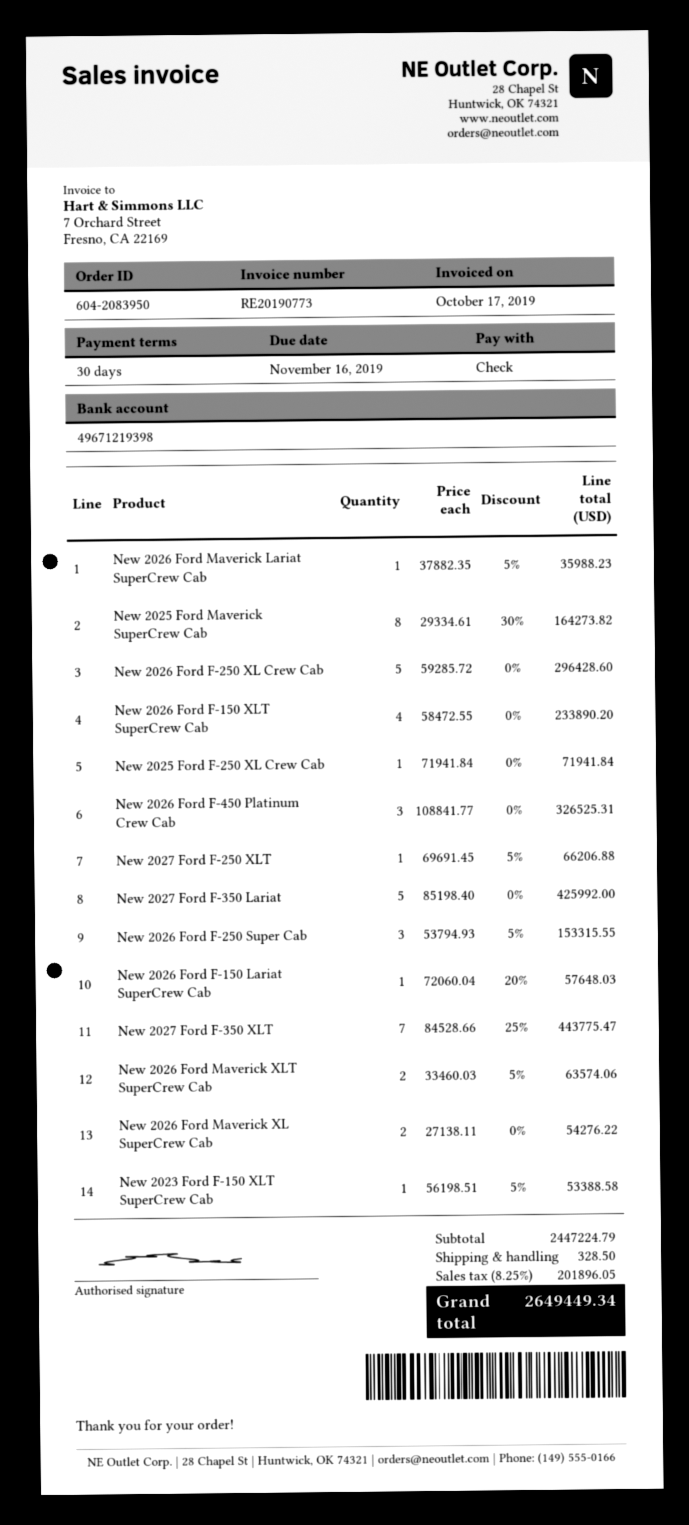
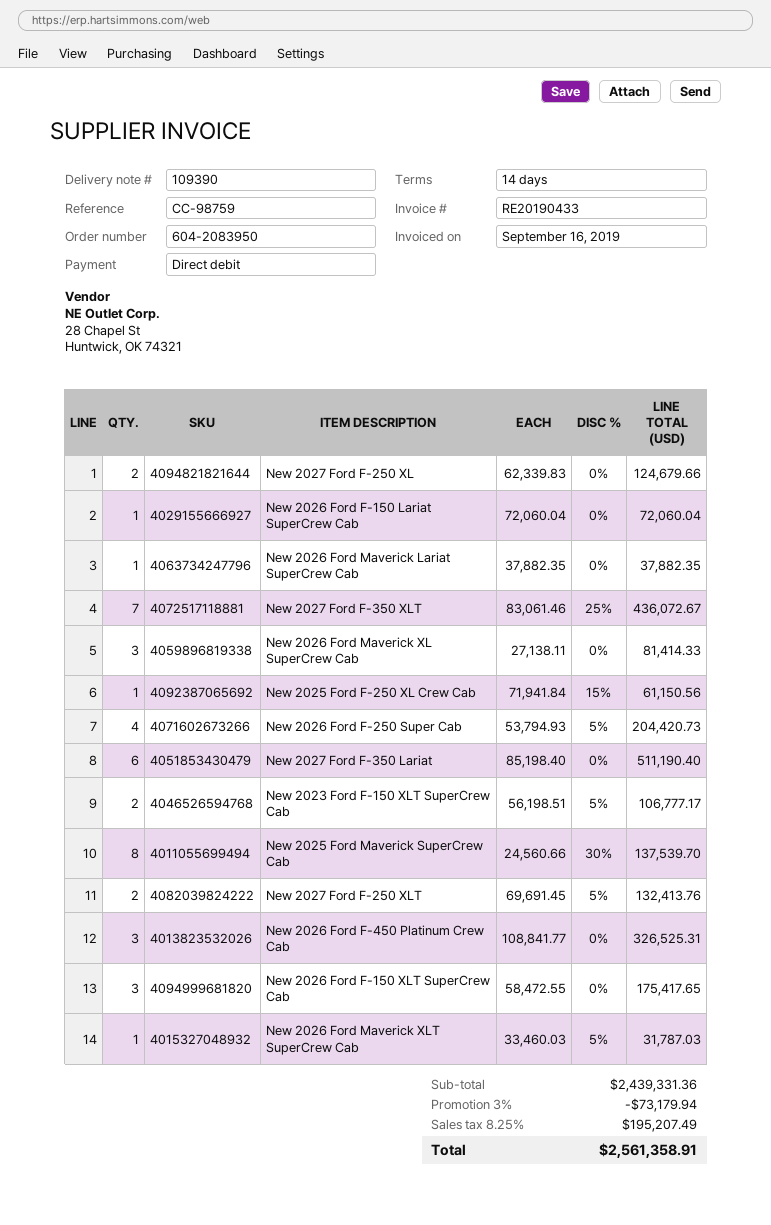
invoice number: RE20190773 -> RE20190433
invoice date: 2019-10-17 -> 2019-09-16
payment terms: 30 days -> 14 days
payment method: cheque -> direct debit
New 2026 Ford Maverick Lariat SuperCrew Cab: 1 x 37882.35 - 5% = 35988.23 -> 1 x 37882.35 = 37882.35
New 2025 Ford Maverick SuperCrew Cab: 8 x 29334.61 - 30% = 164273.82 -> 8 x 24560.66 - 30% = 137539.70
New 2026 Ford F-250 XL Crew Cab: 5 x 59285.72 = 296428.60 -> none
New 2026 Ford F-150 XLT SuperCrew Cab: 4 x 58472.55 = 233890.20 -> 3 x 58472.55 = 175417.65
New 2025 Ford F-250 XL Crew Cab: 1 x 71941.84 = 71941.84 -> 1 x 71941.84 - 15% = 61150.56
New 2027 Ford F-250 XLT: 1 x 69691.45 - 5% = 66206.88 -> 2 x 69691.45 - 5% = 132413.76
New 2027 Ford F-350 Lariat: 5 x 85198.40 = 425992.00 -> 6 x 85198.40 = 511190.40
New 2026 Ford F-250 Super Cab: 3 x 53794.93 - 5% = 153315.55 -> 4 x 53794.93 - 5% = 204420.73
New 2026 Ford F-150 Lariat SuperCrew Cab: 1 x 72060.04 - 20% = 57648.03 -> 1 x 72060.04 = 72060.04
New 2027 Ford F-350 XLT: 7 x 84528.66 - 25% = 443775.47 -> 7 x 83061.46 - 25% = 436072.67
New 2026 Ford Maverick XLT SuperCrew Cab: 2 x 33460.03 - 5% = 63574.06 -> 1 x 33460.03 - 5% = 31787.03
New 2026 Ford Maverick XL SuperCrew Cab: 2 x 27138.11 = 54276.22 -> 3 x 27138.11 = 81414.33
New 2023 Ford F-150 XLT SuperCrew Cab: 1 x 56198.51 - 5% = 53388.58 -> 2 x 56198.51 - 5% = 106777.17
New 2027 Ford F-250 XL: none -> 2 x 62339.83 = 124679.66
subtotal: 2447224.79 -> 2439331.36
discount: none -> 3% = 73179.94
shipping: 328.50 -> none
tax: 8.25% = 201896.05 -> 8.25% = 195207.49
total: 2649449.34 -> 2561358.91

